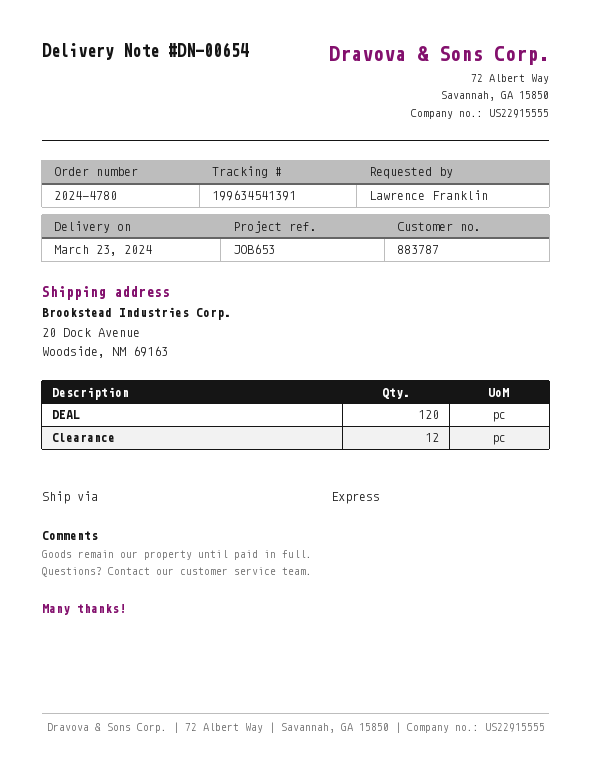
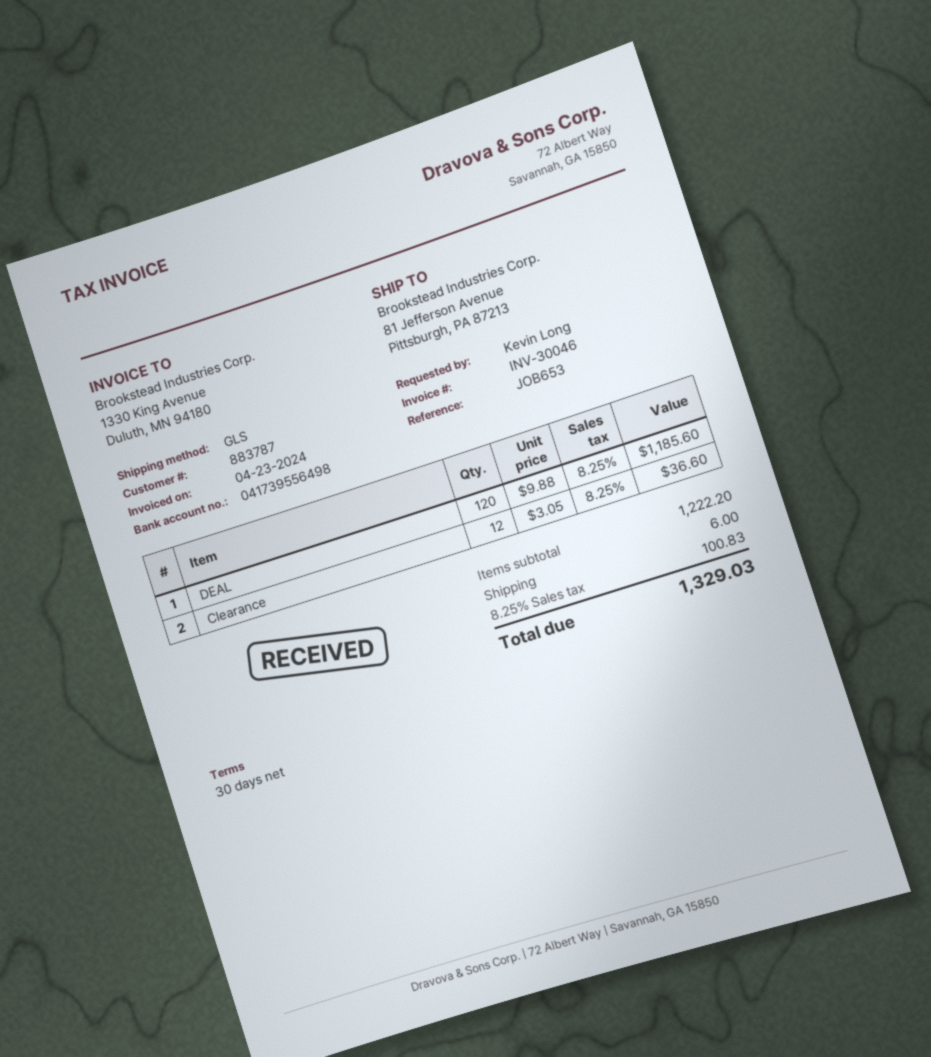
ordered by: Lawrence Franklin -> Kevin Long
shipping method: express -> GLS
ship to: 20 Dock Avenue, Woodside, NM 69163 -> 81 Jefferson Avenue, Pittsburgh, PA 87213

